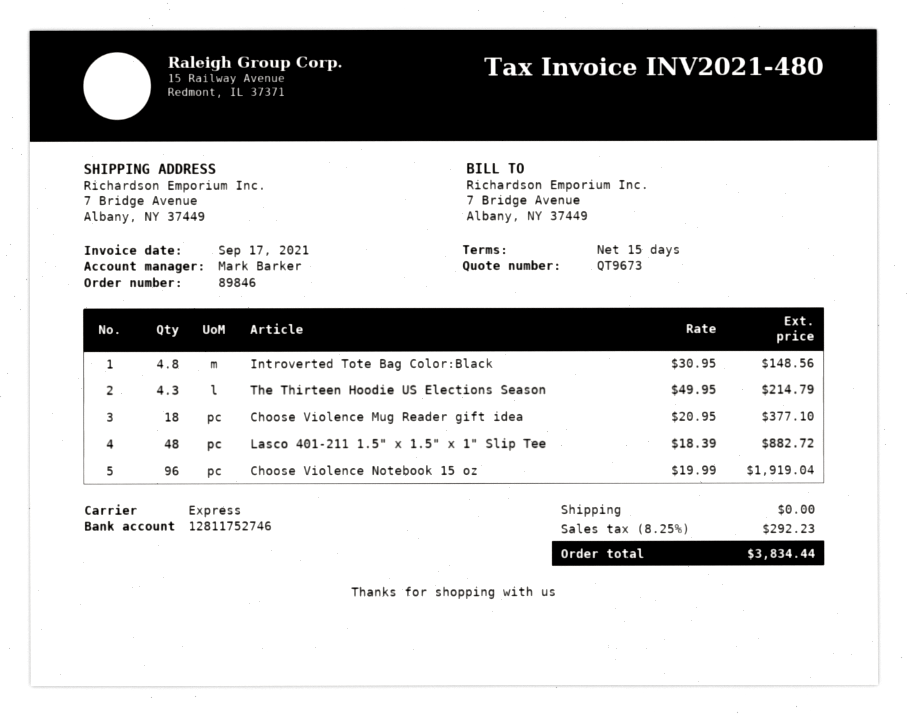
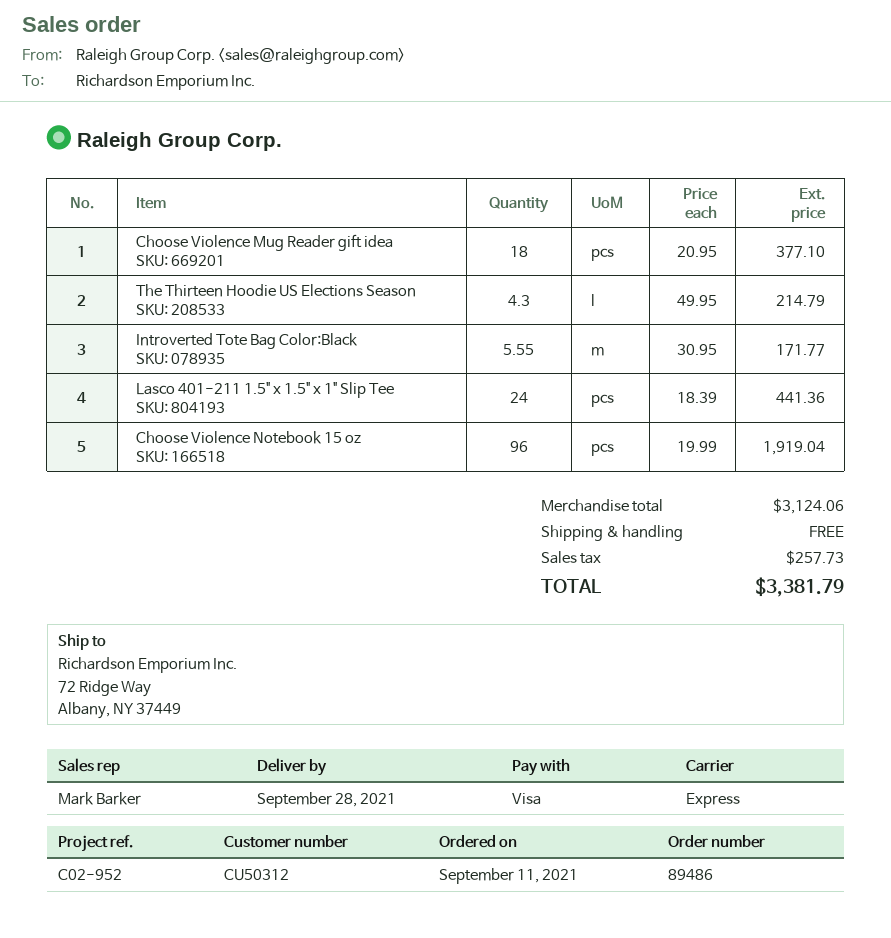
order number: 89846 -> 89486
ship to: 7 Bridge Avenue, Albany, NY 37449 -> 72 Ridge Way, Albany, NY 37449
Introverted Tote Bag Color:Black: 4.8 x 30.95 = 148.56 -> 5.55 x 30.95 = 171.77
Lasco 401-211 1.5" x 1.5" x 1" Slip Tee: 48 x 18.39 = 882.72 -> 24 x 18.39 = 441.36
tax: 292.23 -> 257.73
total: 3834.44 -> 3381.79

